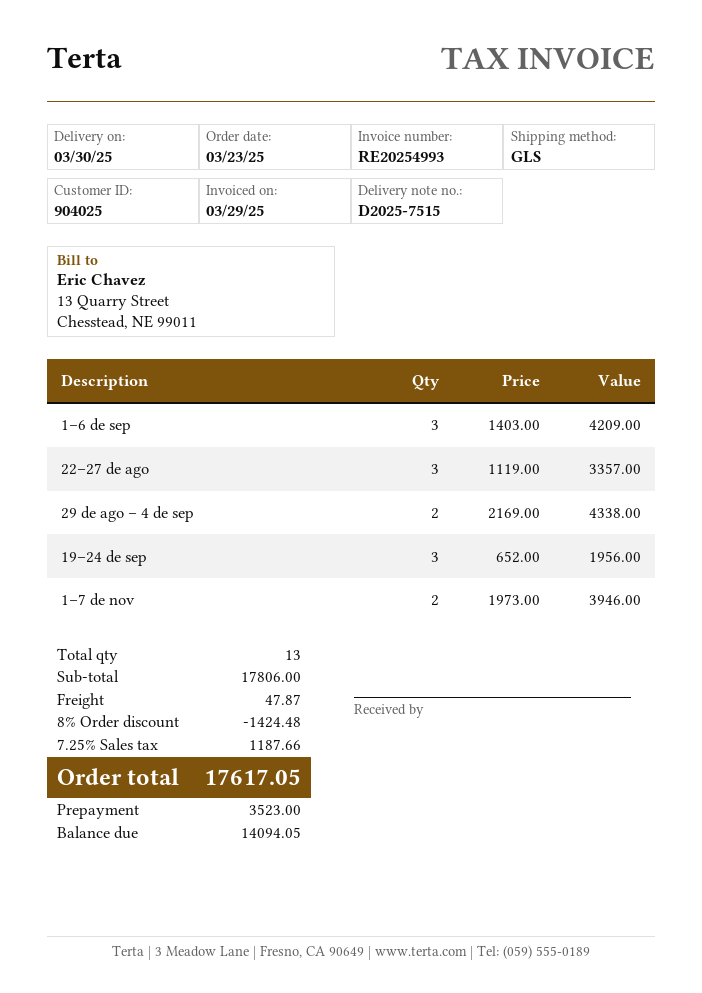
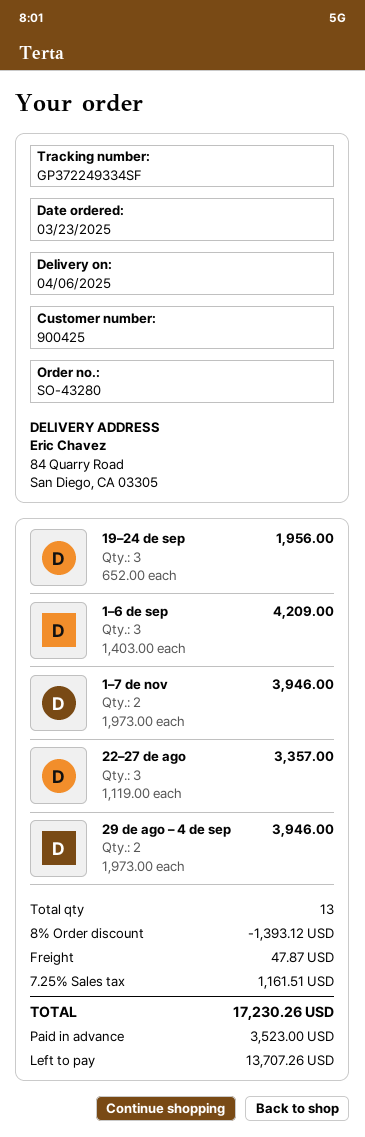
delivery date: 2025-03-30 -> 2025-04-06
customer number: 904025 -> 900425
29 de ago – 4 de sep: 2 x 2169.00 = 4338.00 -> 2 x 1973.00 = 3946.00
discount: 8% = 1424.48 -> 8% = 1393.12
tax: 7.25% = 1187.66 -> 7.25% = 1161.51
total: 17617.05 -> 17230.26
balance: 14094.05 -> 13707.26

